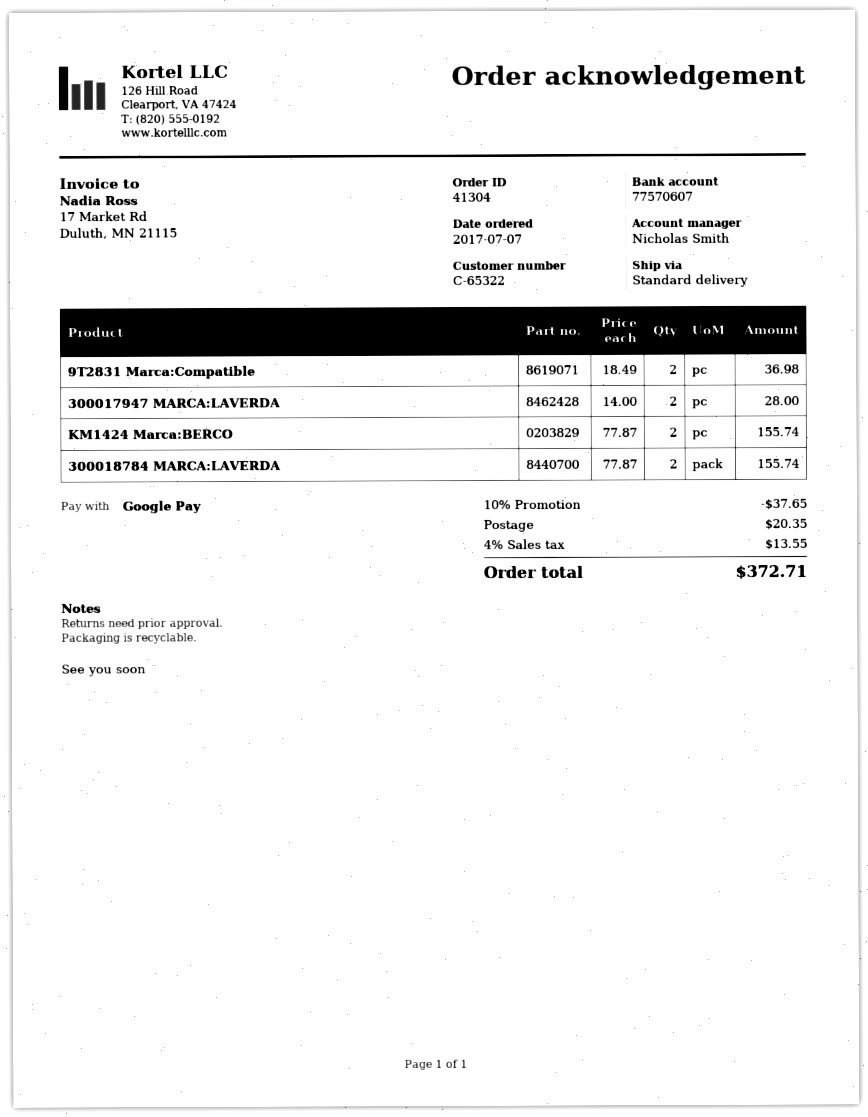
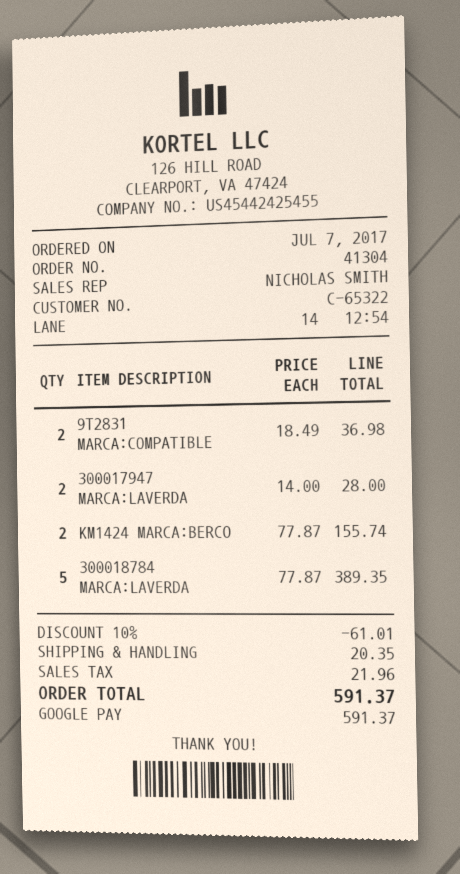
300018784 MARCA:LAVERDA: 2 x 77.87 = 155.74 -> 5 x 77.87 = 389.35
discount: 10% = 37.65 -> 10% = 61.01
tax: 13.55 -> 21.96
total: 372.71 -> 591.37

